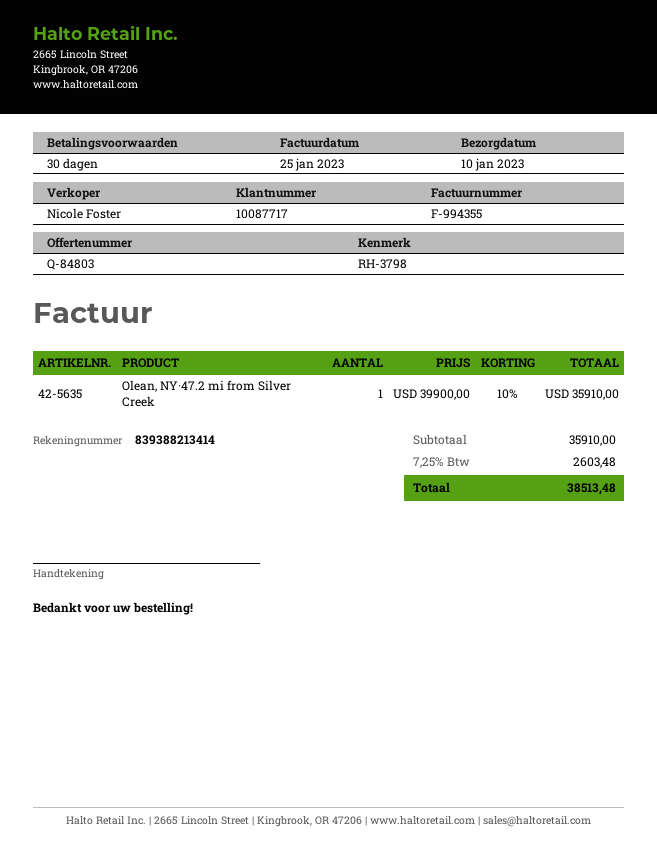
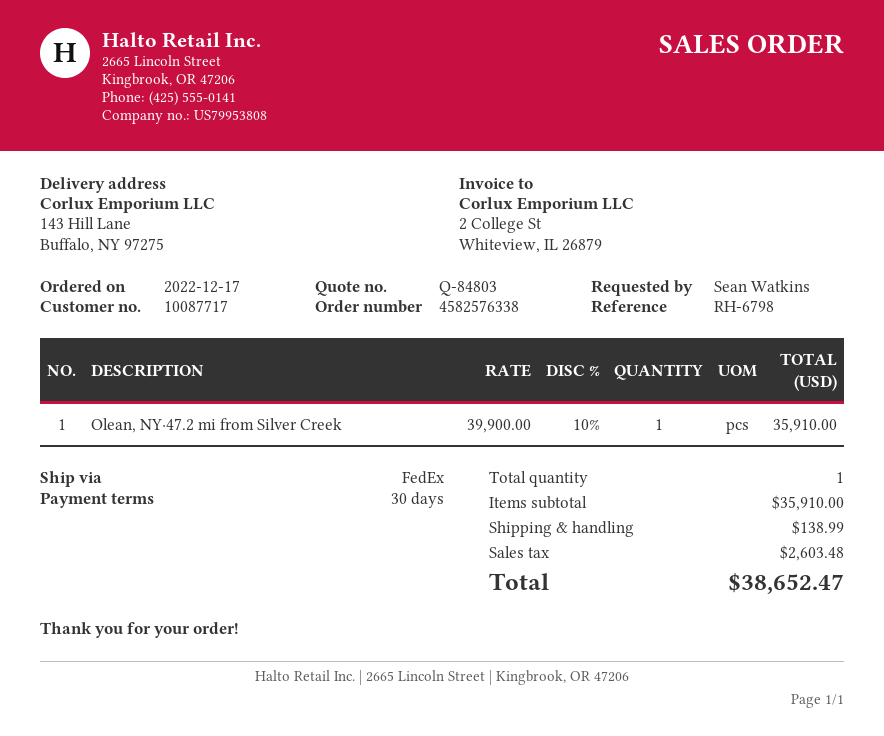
reference: RH-3798 -> RH-6798
shipping: none -> 138.99
total: 38513.48 -> 38652.47

